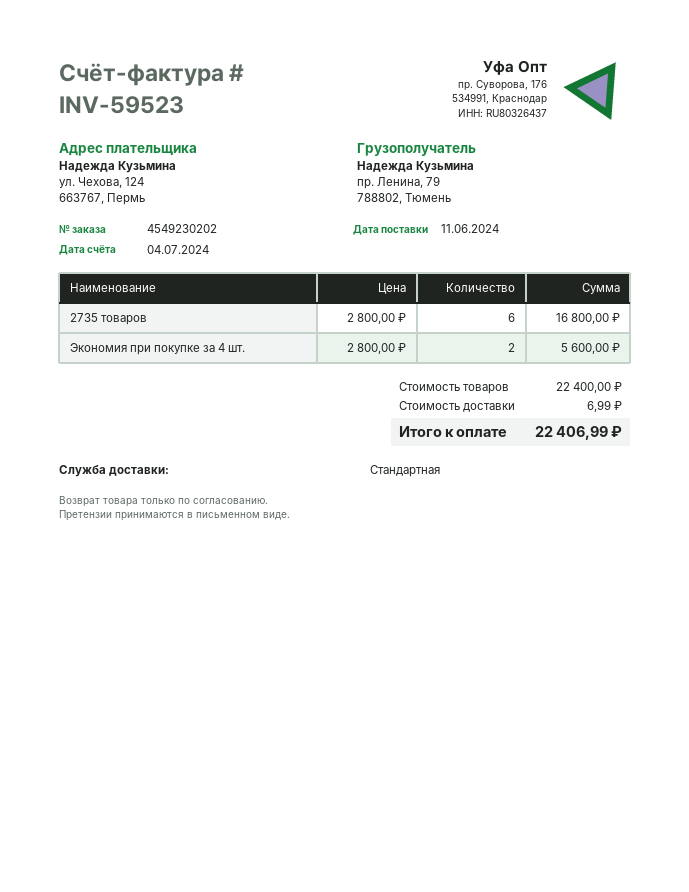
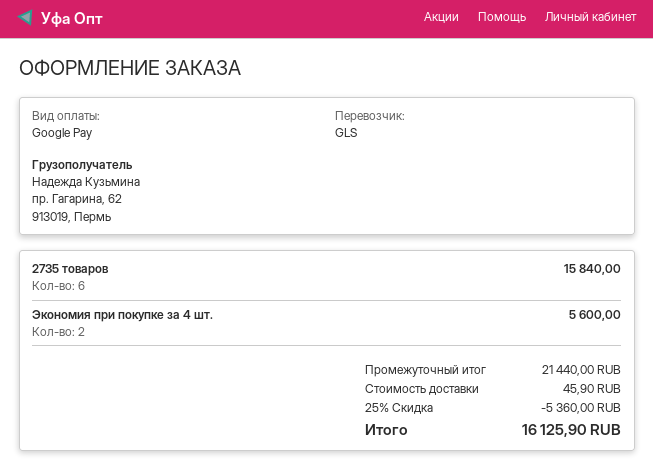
shipping method: standard -> GLS
ship to: пр. Ленина, 79, 788802, Тюмень -> пр. Гагарина, 62, 913019, Пермь
2735 товаров: 6 for 16800.00 -> 6 for 15840.00
subtotal: 22400.00 -> 21440.00
discount: none -> 25% = 5360.00
shipping: 6.99 -> 45.90
total: 22406.99 -> 16125.90

